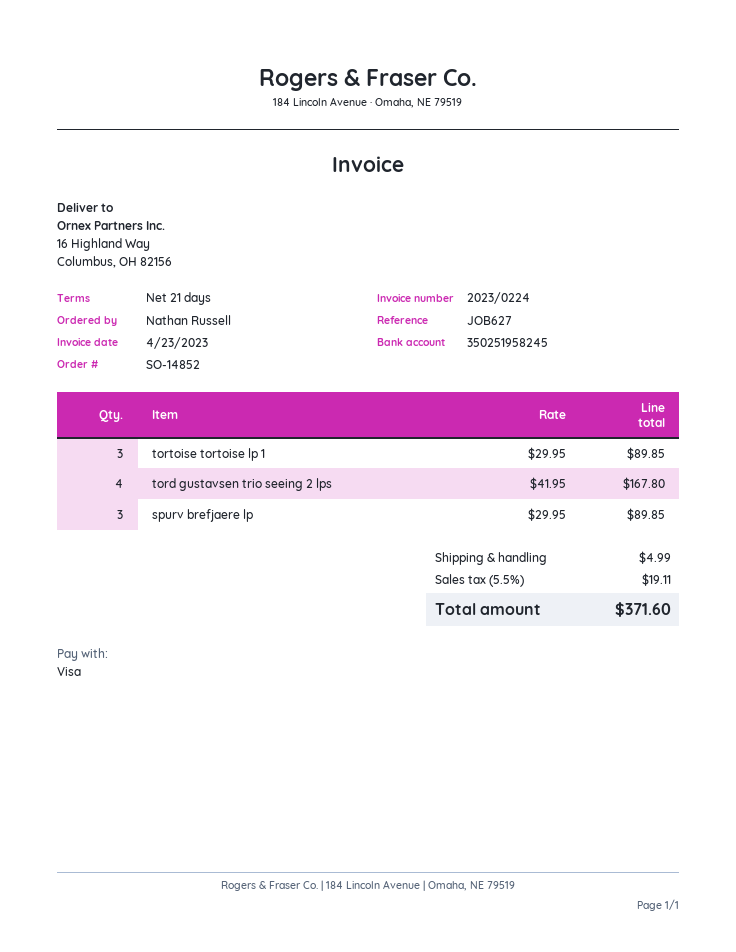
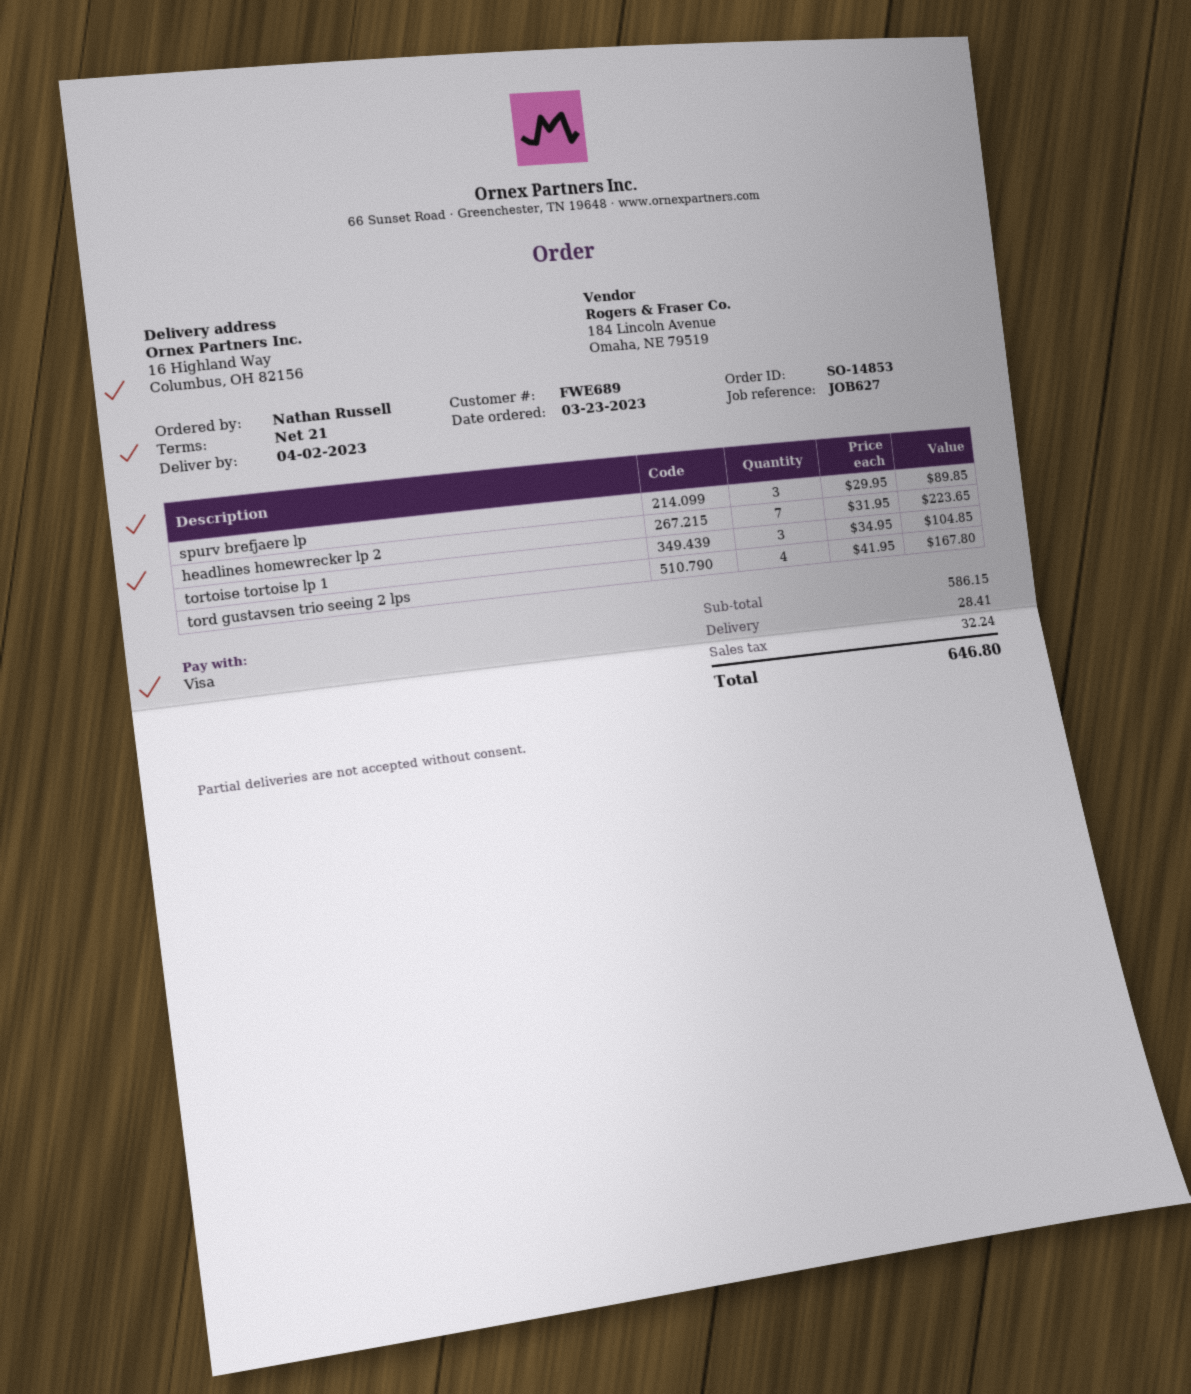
order number: SO-14852 -> SO-14853
tortoise tortoise lp 1: 3 x 29.95 = 89.85 -> 3 x 34.95 = 104.85
headlines homewrecker lp 2: none -> 7 x 31.95 = 223.65
shipping: 4.99 -> 28.41
tax: 19.11 -> 32.24
total: 371.60 -> 646.80

